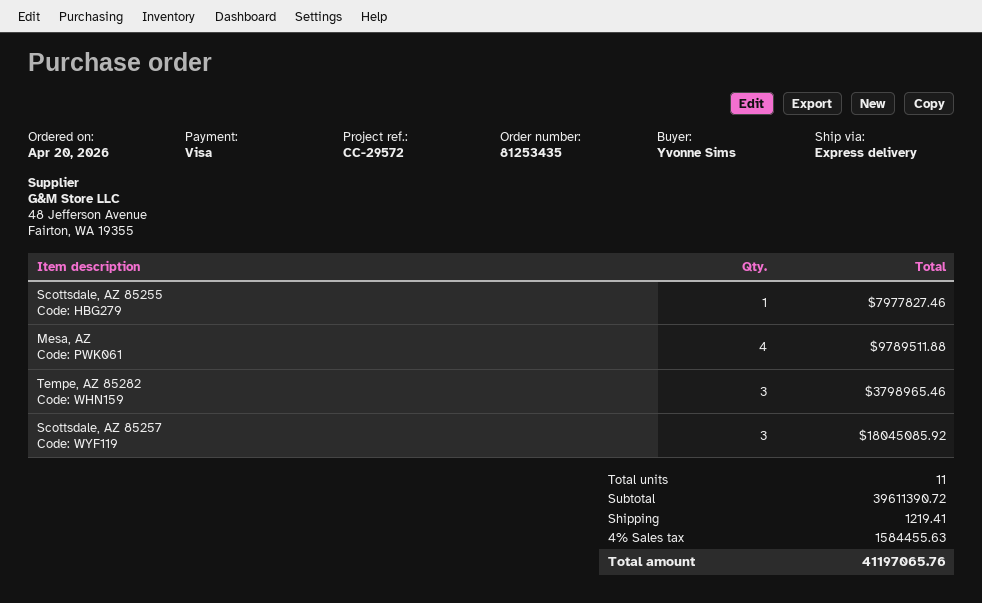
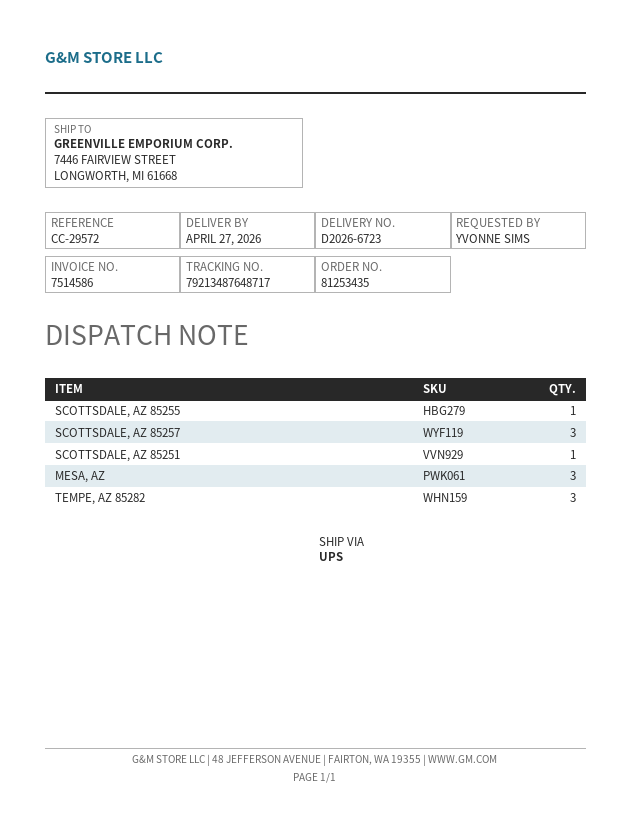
shipping method: express -> UPS
Mesa, AZ: 4 -> 3
SCOTTSDALE, AZ 85251: none -> 1

